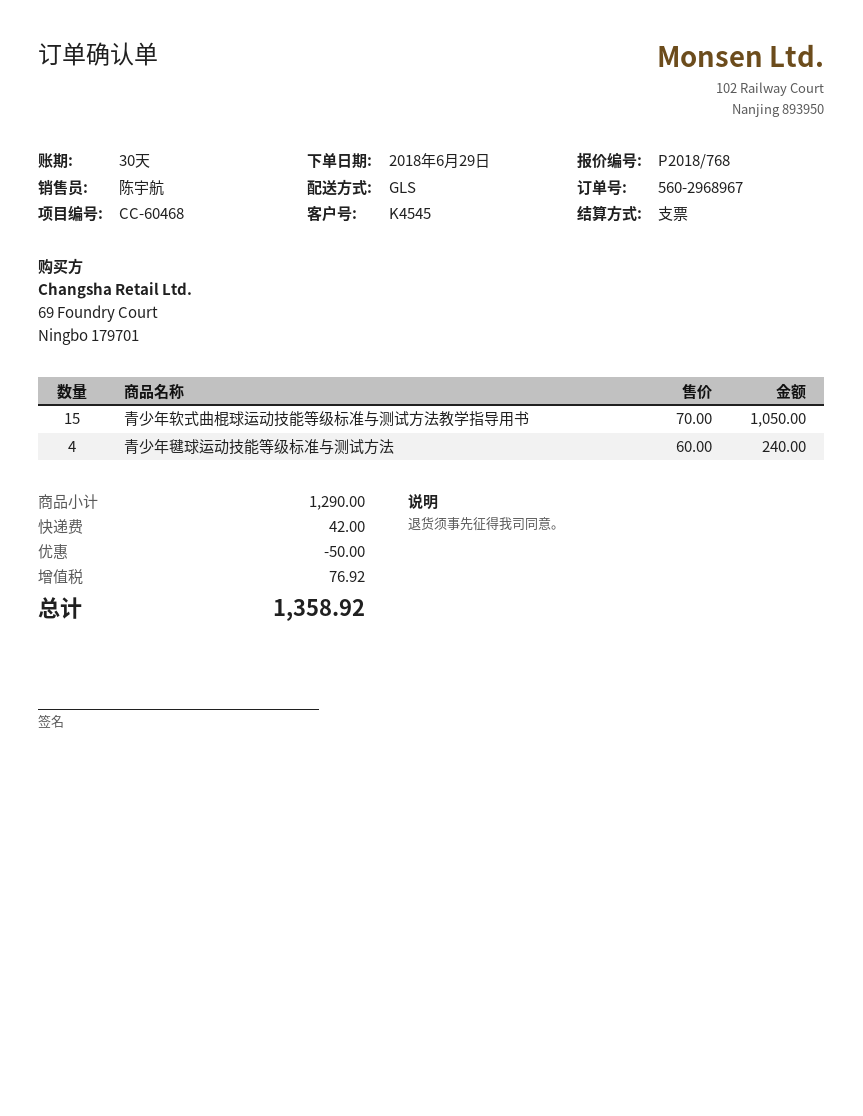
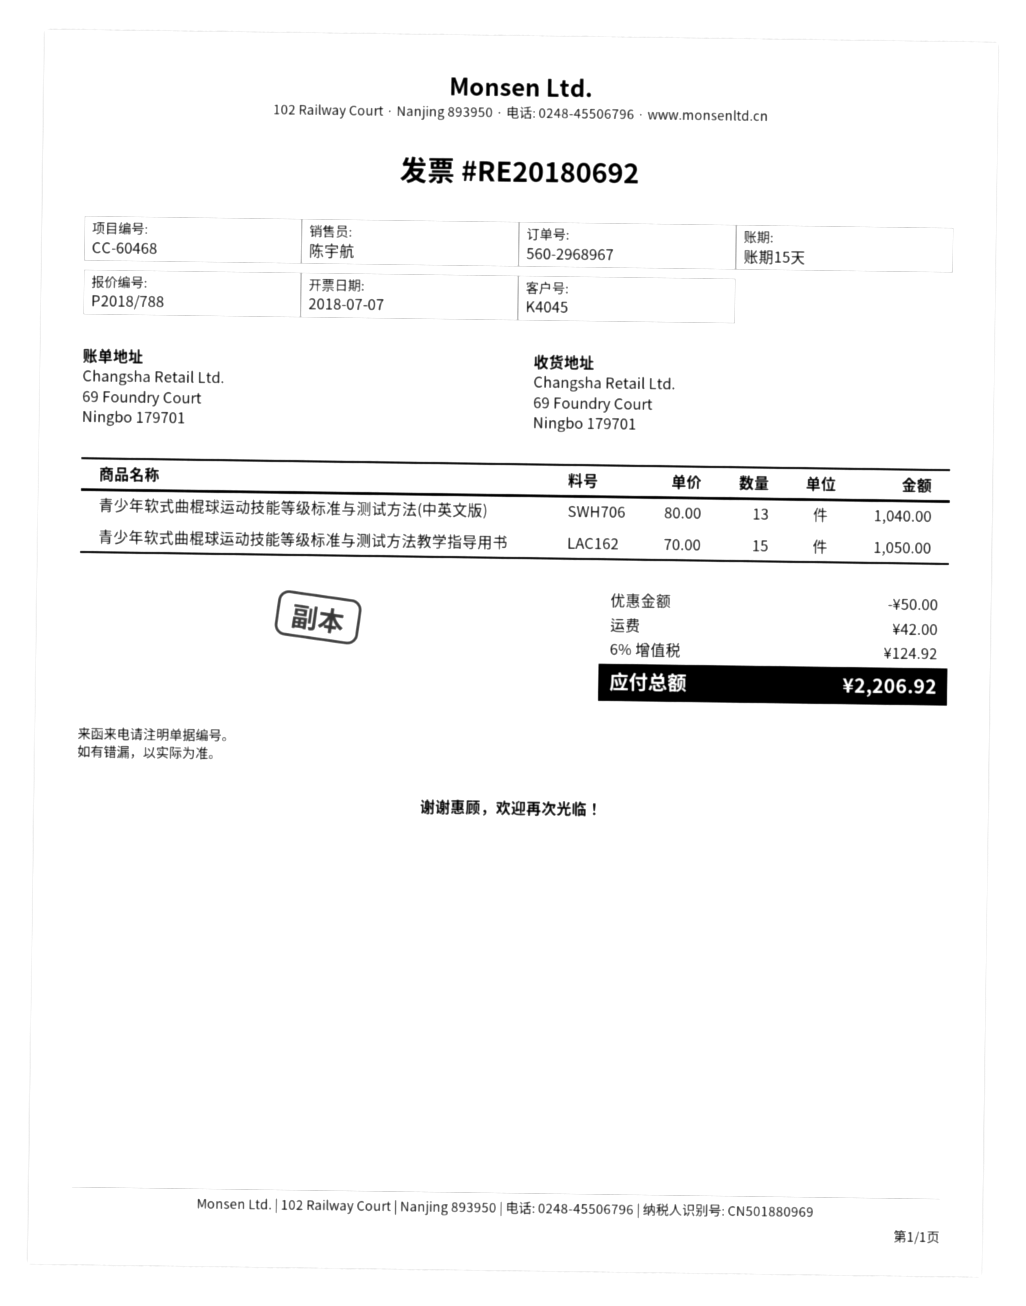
quote number: P2018/768 -> P2018/788
payment terms: 30 days -> 15 days
customer number: K4545 -> K4045
青少年毽球运动技能等级标准与测试方法: 4 x 60.00 = 240.00 -> none
青少年软式曲棍球运动技能等级标准与测试方法(中英文版): none -> 13 x 80.00 = 1040.00
tax: 76.92 -> 124.92
total: 1358.92 -> 2206.92

